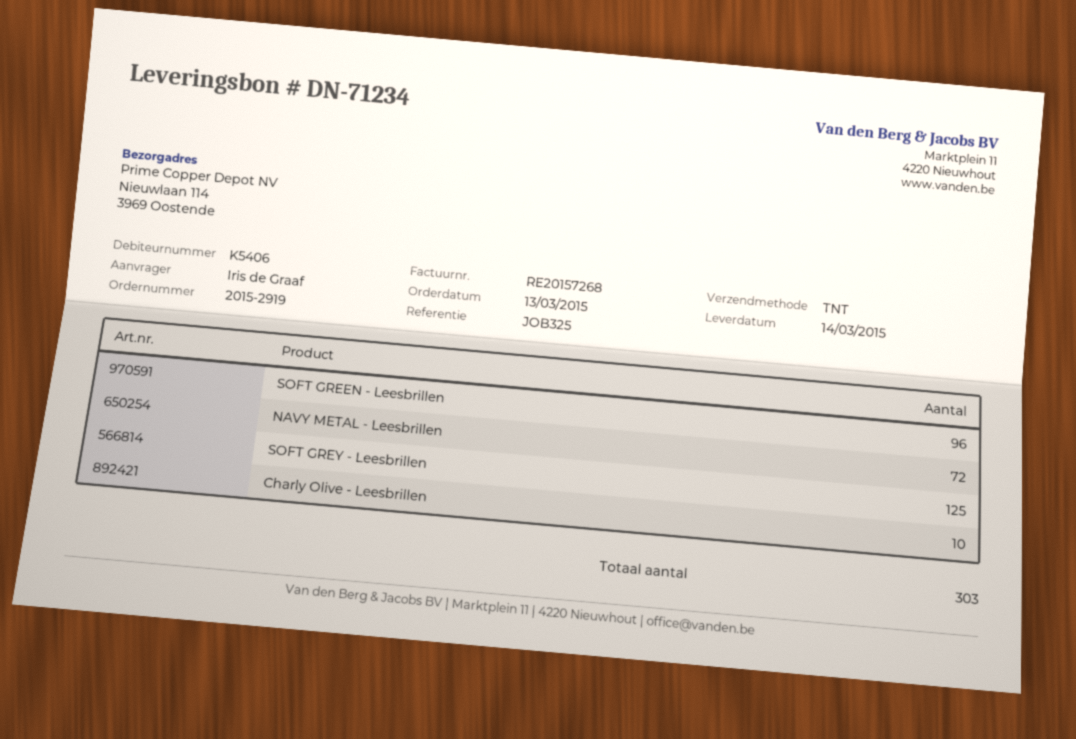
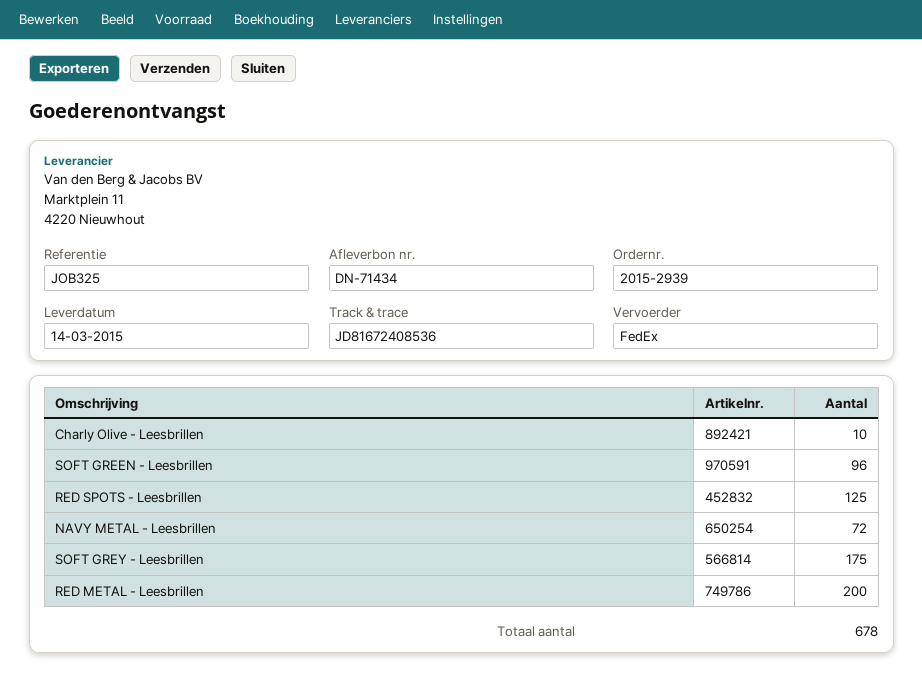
order number: 2015-2919 -> 2015-2939
delivery note number: DN-71234 -> DN-71434
shipping method: TNT -> FedEx
SOFT GREY - Leesbrillen: 125 -> 175
RED SPOTS - Leesbrillen: none -> 125
RED METAL - Leesbrillen: none -> 200
total quantity: 303 -> 678

